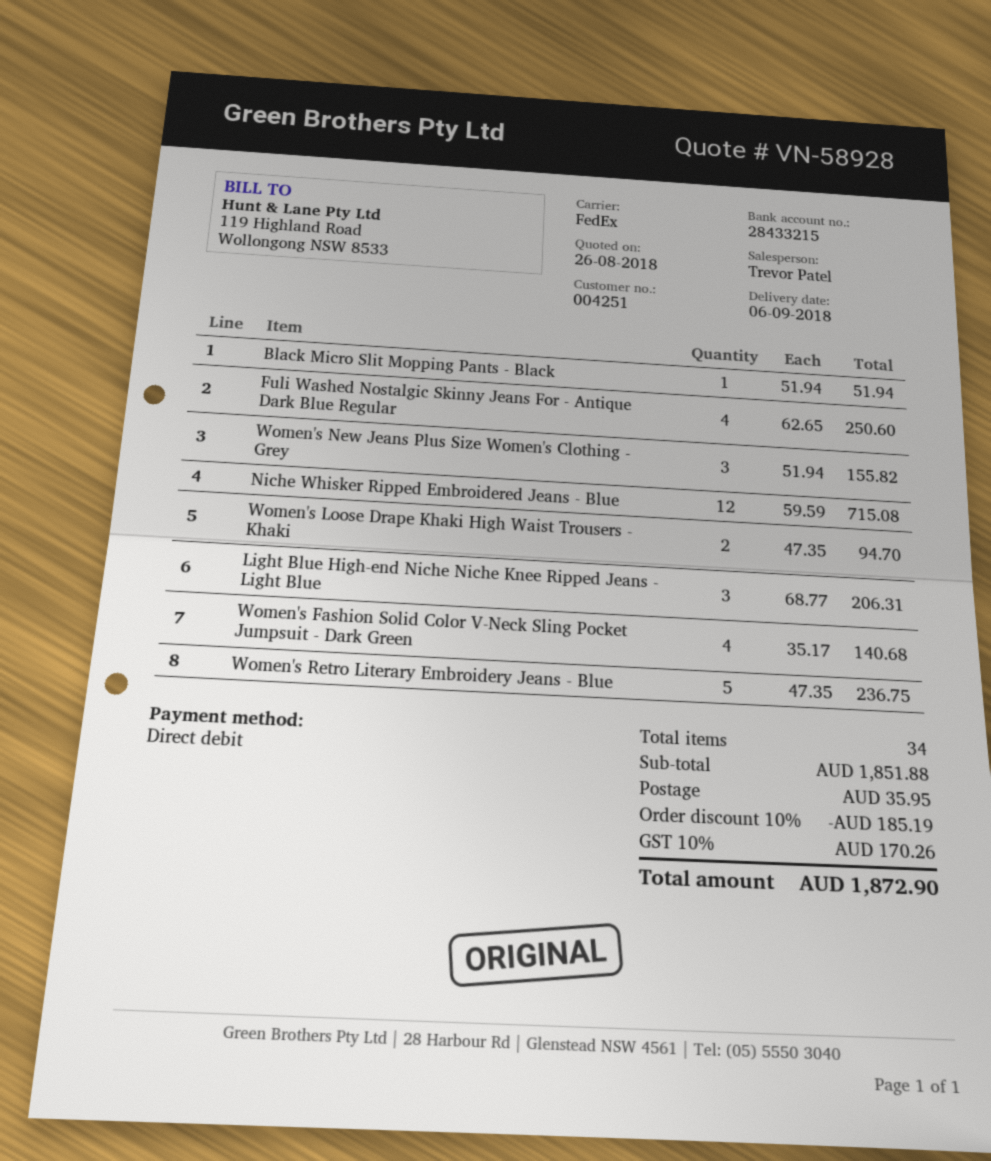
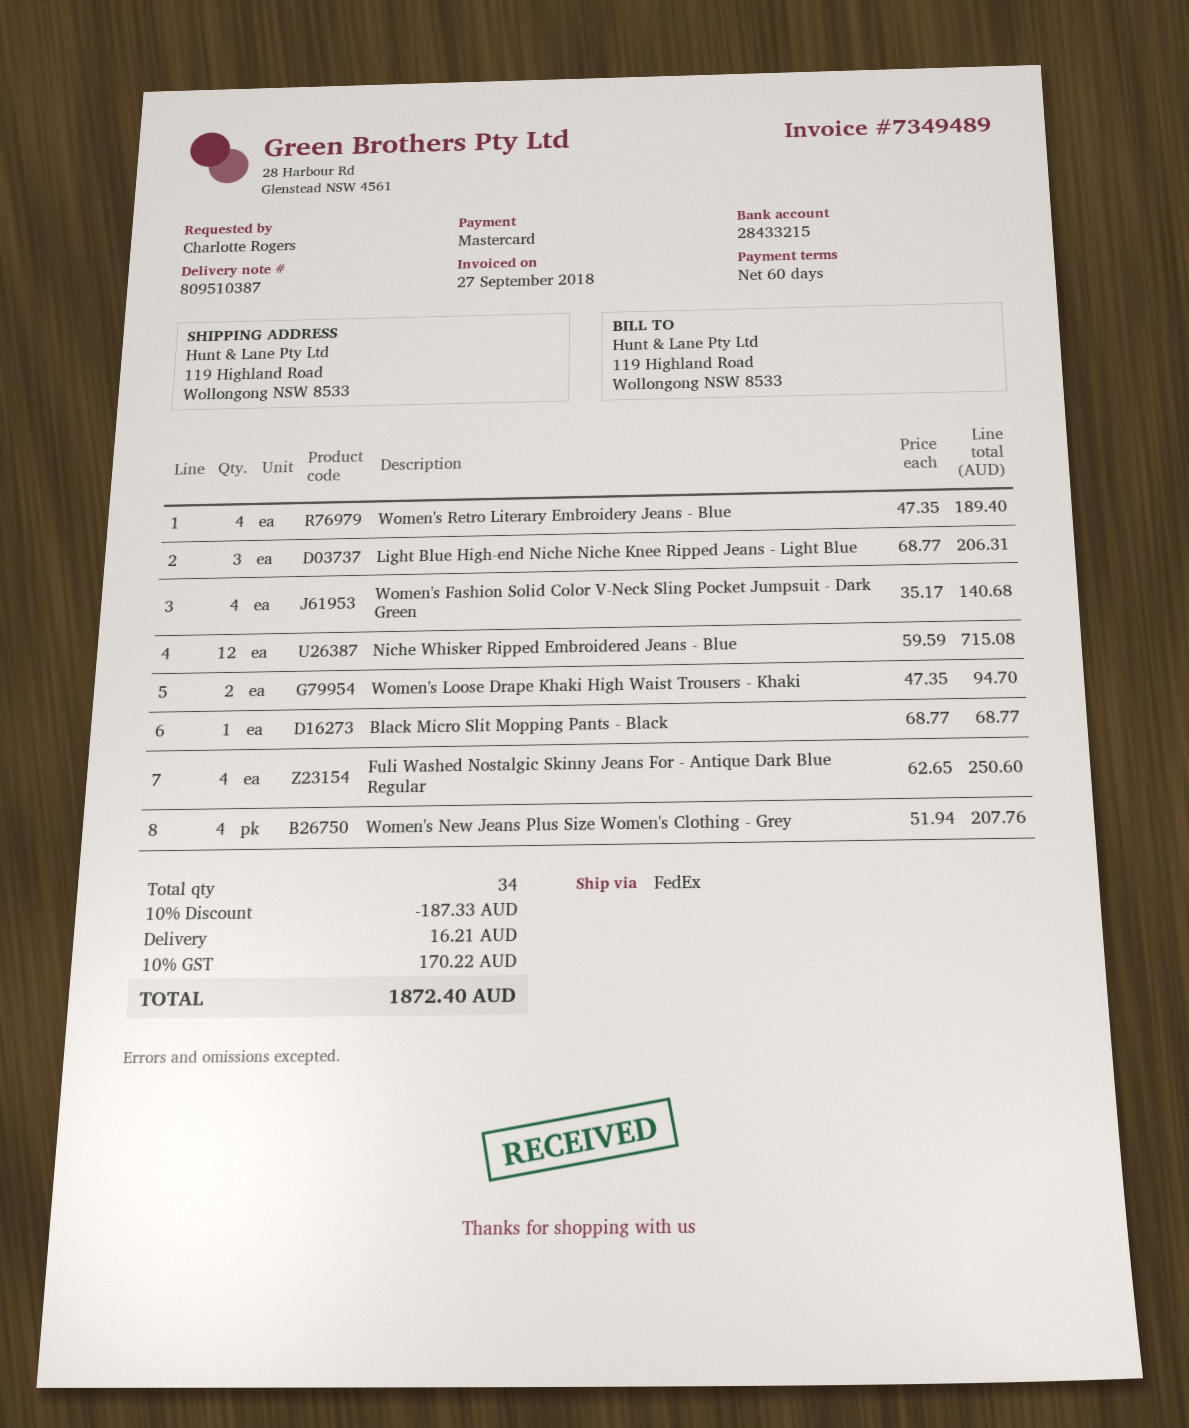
payment method: direct debit -> Mastercard
Black Micro Slit Mopping Pants - Black: 1 x 51.94 = 51.94 -> 1 x 68.77 = 68.77
Women's New Jeans Plus Size Women's Clothing - Grey: 3 x 51.94 = 155.82 -> 4 x 51.94 = 207.76
Women's Retro Literary Embroidery Jeans - Blue: 5 x 47.35 = 236.75 -> 4 x 47.35 = 189.40
discount: 10% = 185.19 -> 10% = 187.33
shipping: 35.95 -> 16.21
tax: 10% = 170.26 -> 10% = 170.22
total: 1872.90 -> 1872.40

